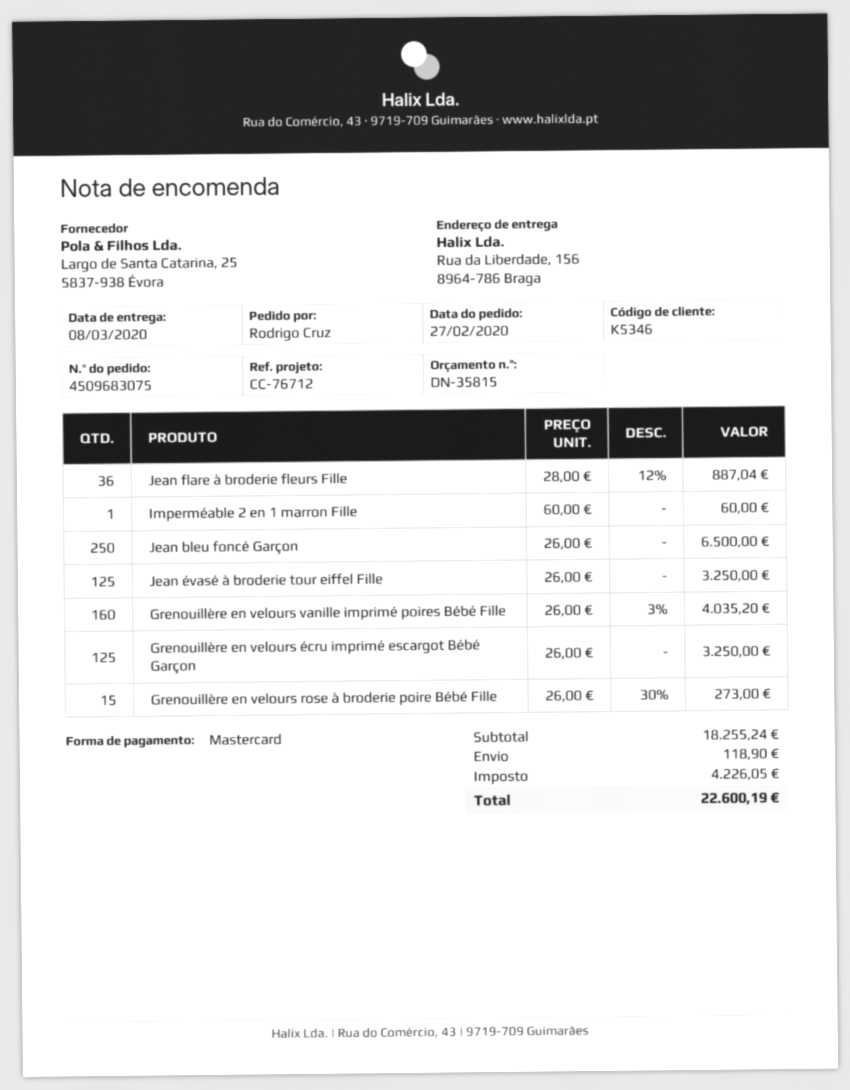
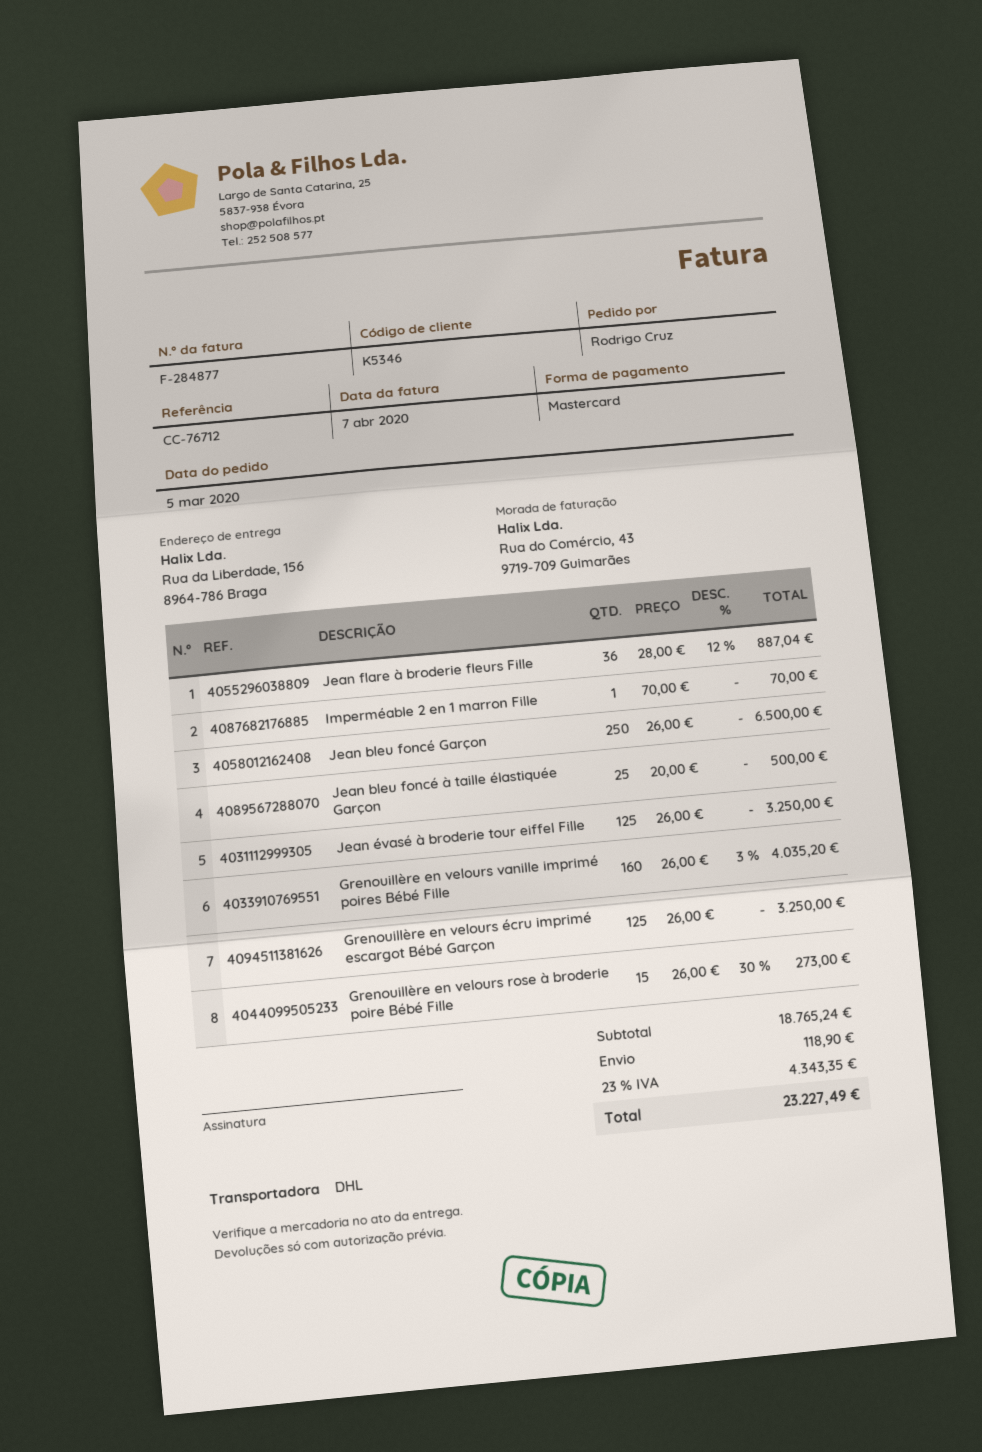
order date: 2020-02-27 -> 2020-03-05
Imperméable 2 en 1 marron Fille: 1 x 60.00 = 60.00 -> 1 x 70.00 = 70.00
Jean bleu foncé à taille élastiquée Garçon: none -> 25 x 20.00 = 500.00
subtotal: 18255.24 -> 18765.24
tax: 4226.05 -> 4343.35
total: 22600.19 -> 23227.49

